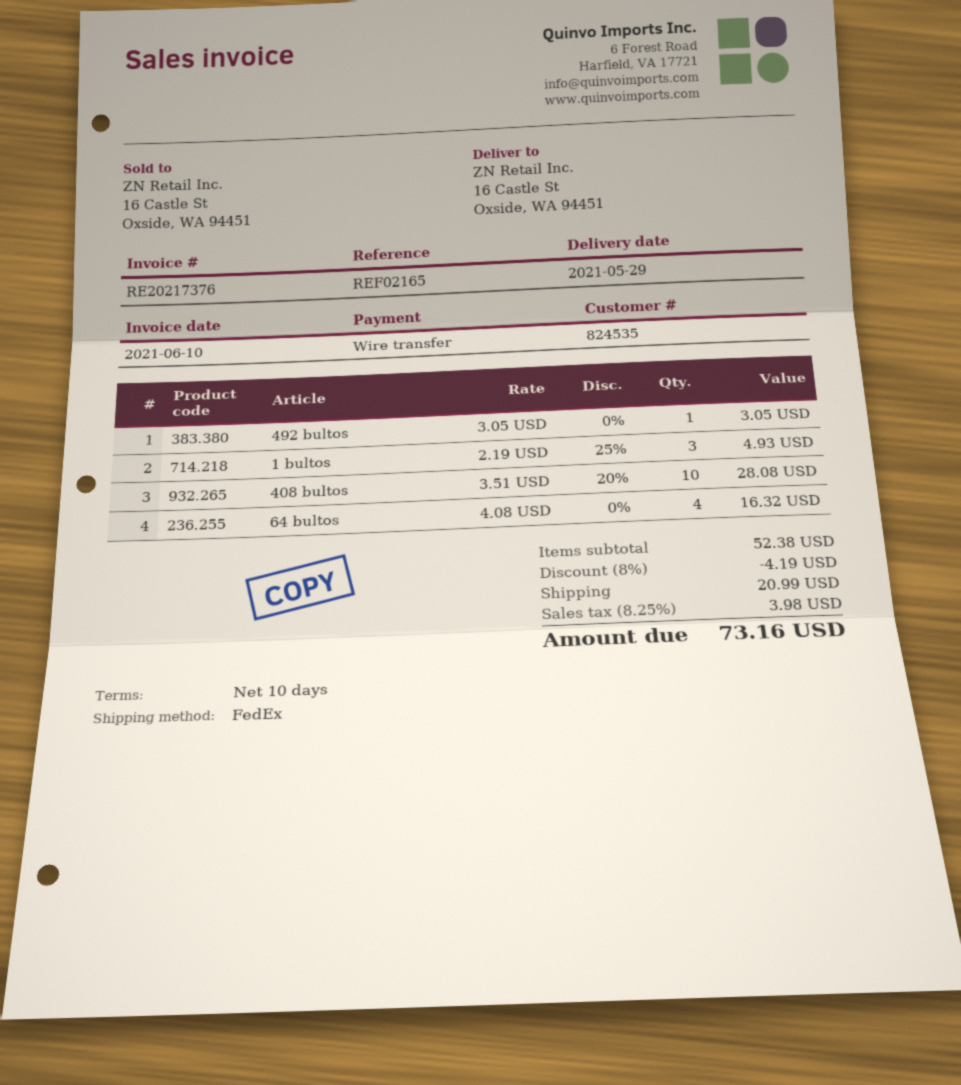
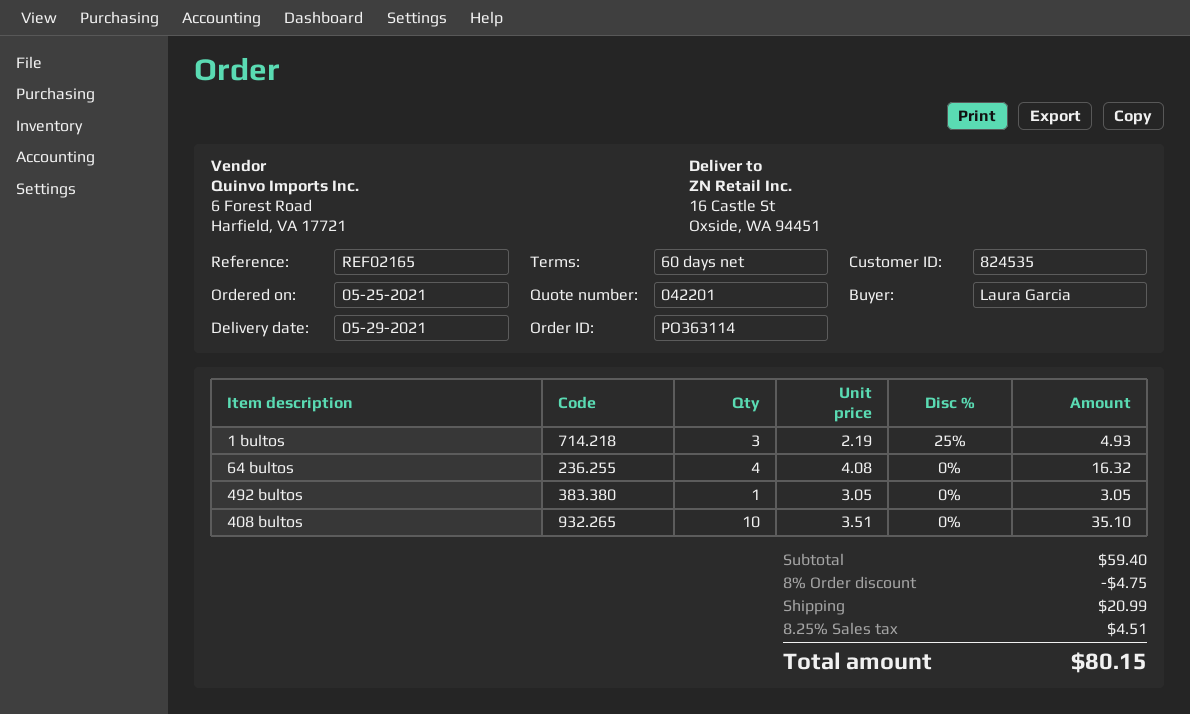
payment terms: 10 days -> 60 days
408 bultos: 10 x 3.51 - 20% = 28.08 -> 10 x 3.51 = 35.10
subtotal: 52.38 -> 59.40
discount: 8% = 4.19 -> 8% = 4.75
tax: 8.25% = 3.98 -> 8.25% = 4.51
total: 73.16 -> 80.15

